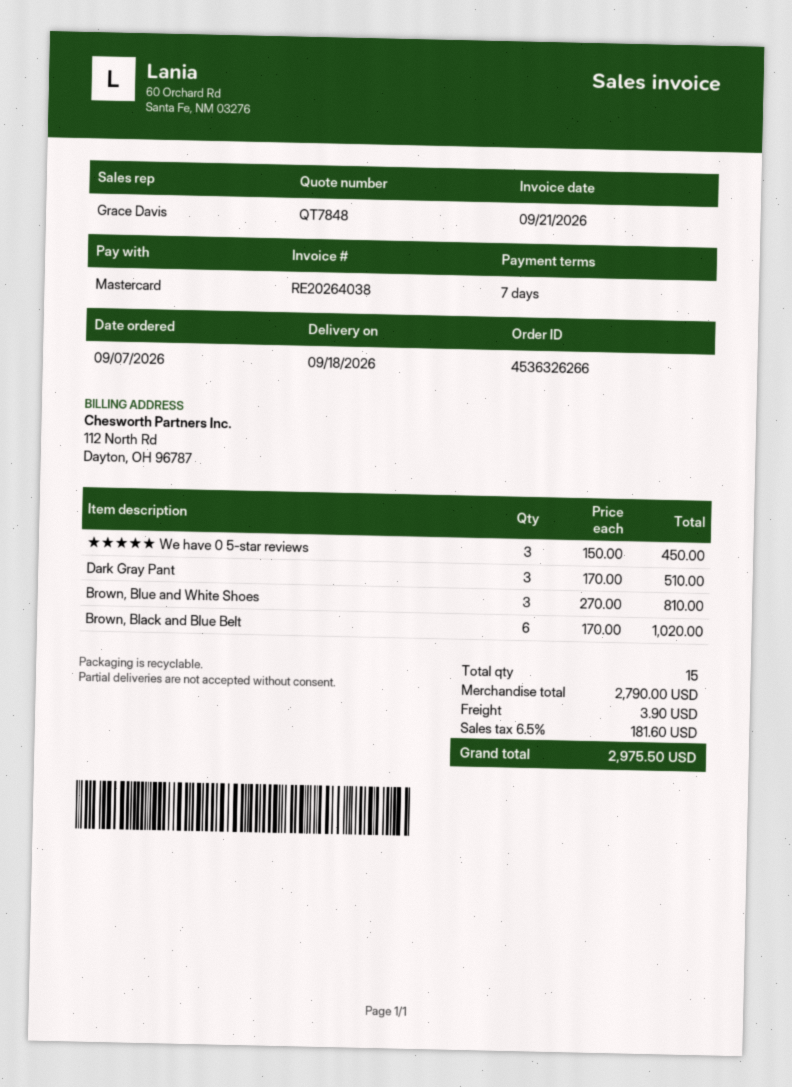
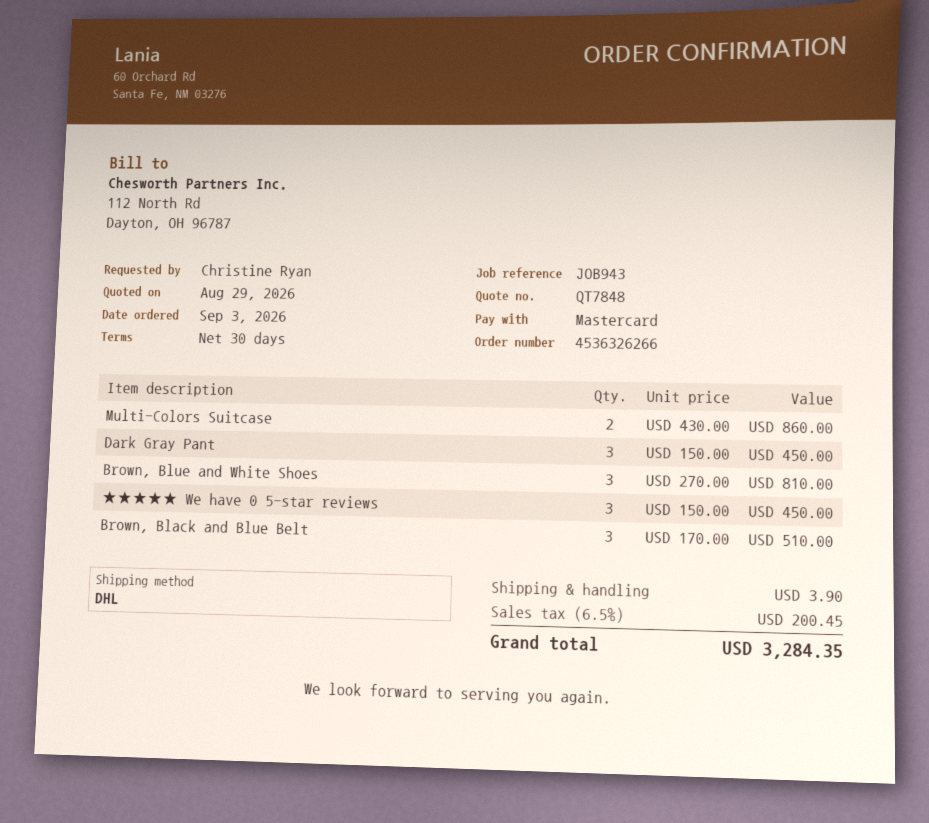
order date: 2026-09-07 -> 2026-09-03
payment terms: 7 days -> 30 days
Dark Gray Pant: 3 x 170.00 = 510.00 -> 3 x 150.00 = 450.00
Brown, Black and Blue Belt: 6 x 170.00 = 1020.00 -> 3 x 170.00 = 510.00
Multi-Colors Suitcase: none -> 2 x 430.00 = 860.00
tax: 6.5% = 181.60 -> 6.5% = 200.45
total: 2975.50 -> 3284.35

